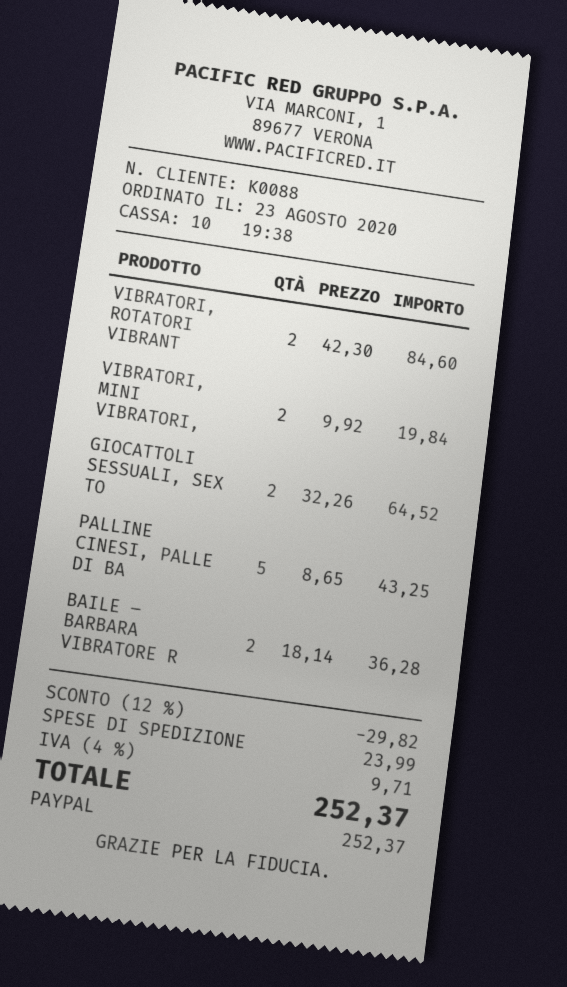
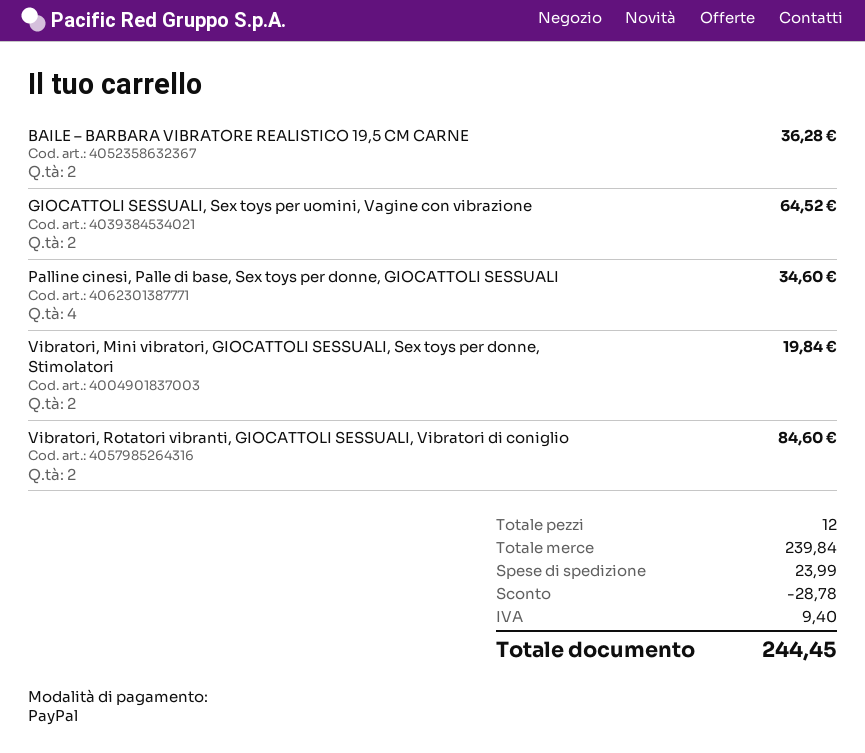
PALLINE CINESI, PALLE DI BA: 5 for 43.25 -> 4 for 34.60
discount: 29.82 -> 28.78
tax: 9.71 -> 9.40
total: 252.37 -> 244.45

